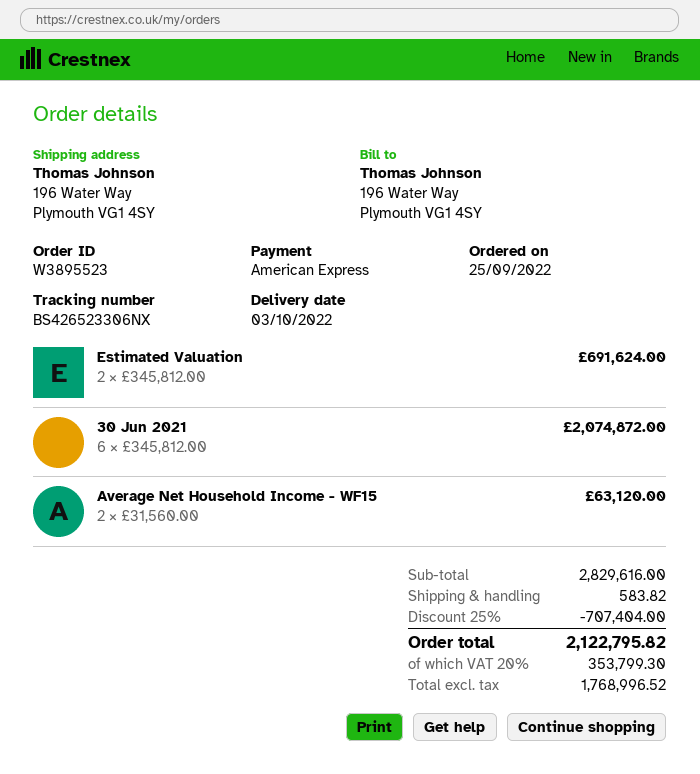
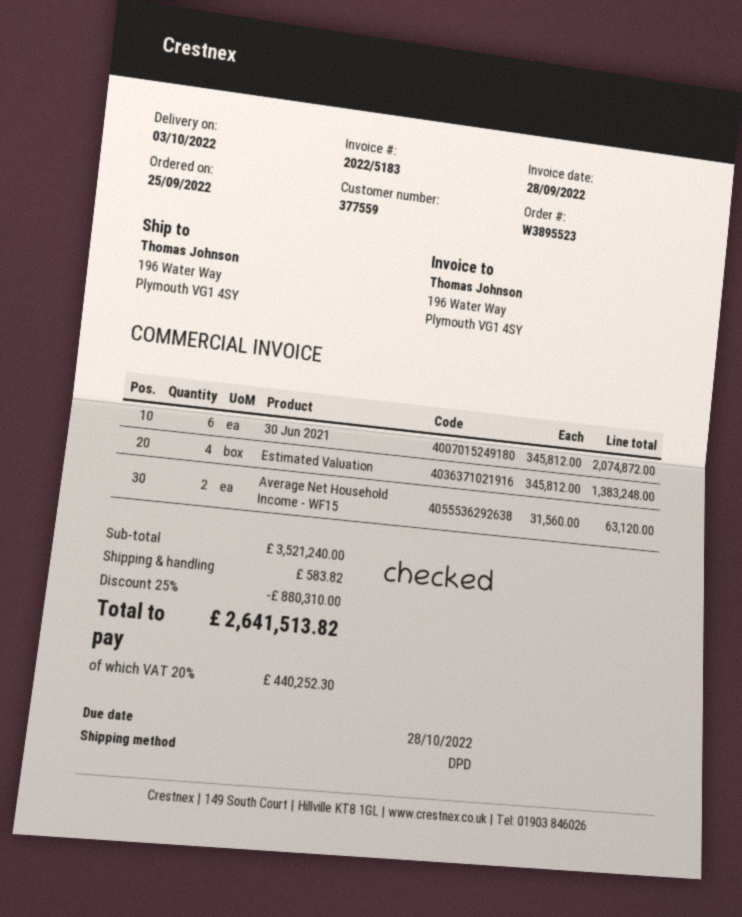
Estimated Valuation: 2 x 345812.00 = 691624.00 -> 4 x 345812.00 = 1383248.00
subtotal: 2829616.00 -> 3521240.00
discount: 25% = 707404.00 -> 25% = 880310.00
tax: 20% = 353799.30 -> 20% = 440252.30
total: 2122795.82 -> 2641513.82

